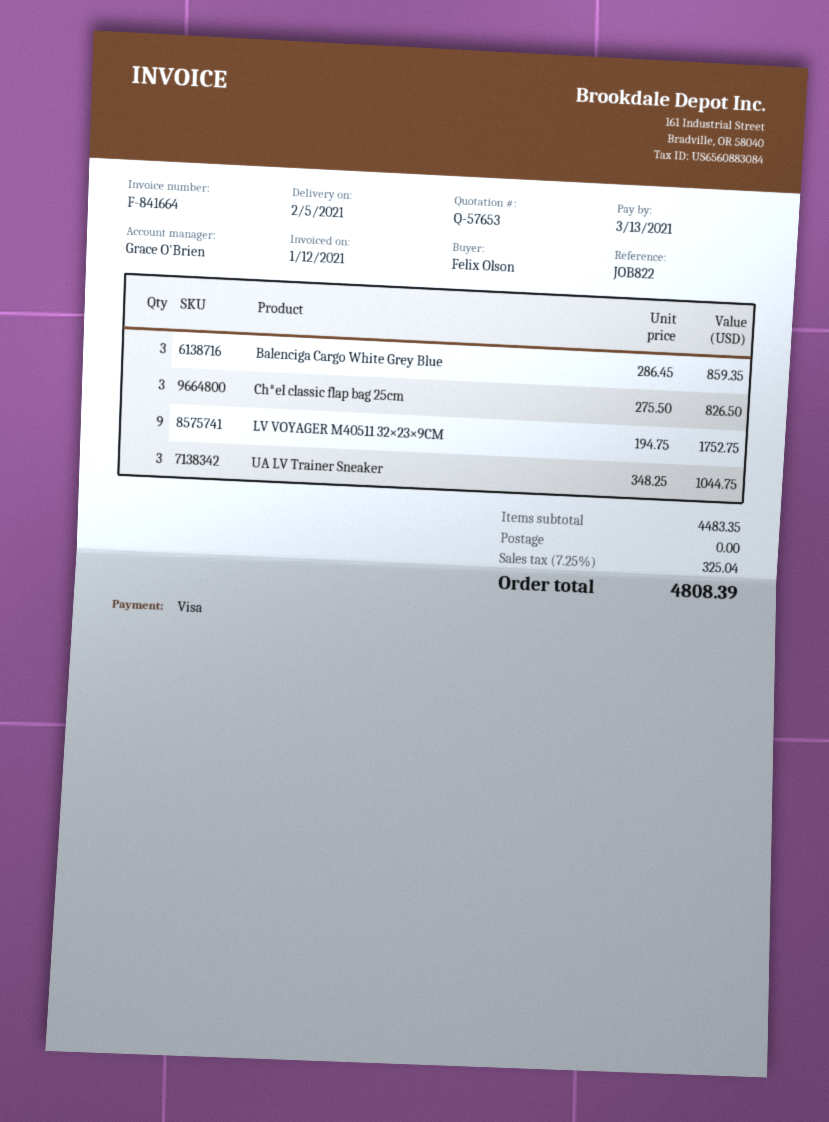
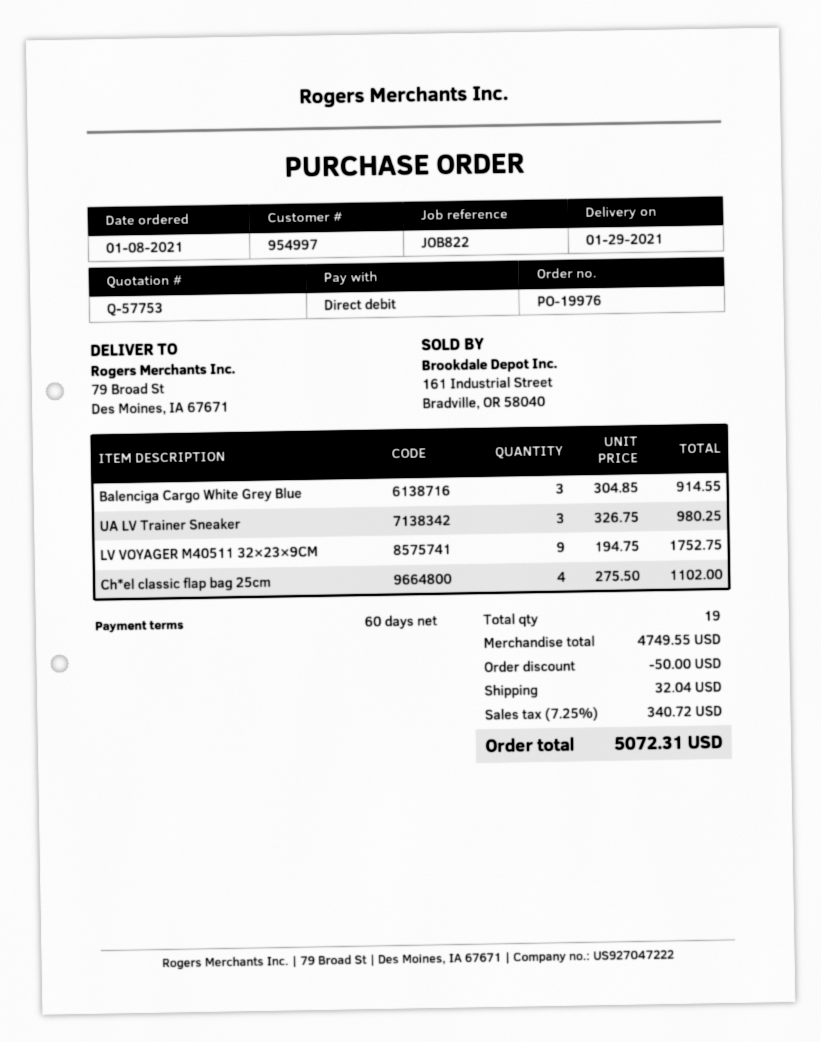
quote number: Q-57653 -> Q-57753
delivery date: 2021-02-05 -> 2021-01-29
payment method: Visa -> direct debit
Balenciga Cargo White Grey Blue: 3 x 286.45 = 859.35 -> 3 x 304.85 = 914.55
Ch*el classic flap bag 25cm: 3 x 275.50 = 826.50 -> 4 x 275.50 = 1102.00
UA LV Trainer Sneaker: 3 x 348.25 = 1044.75 -> 3 x 326.75 = 980.25
subtotal: 4483.35 -> 4749.55
discount: none -> 50.00
shipping: 0.00 -> 32.04
tax: 7.25% = 325.04 -> 7.25% = 340.72
total: 4808.39 -> 5072.31

